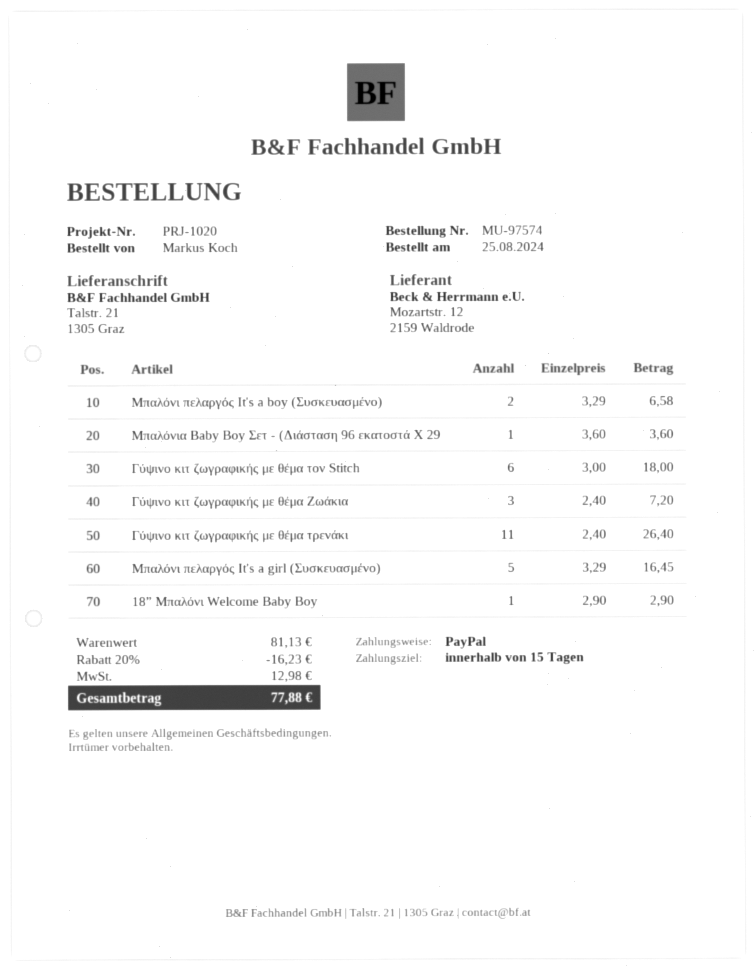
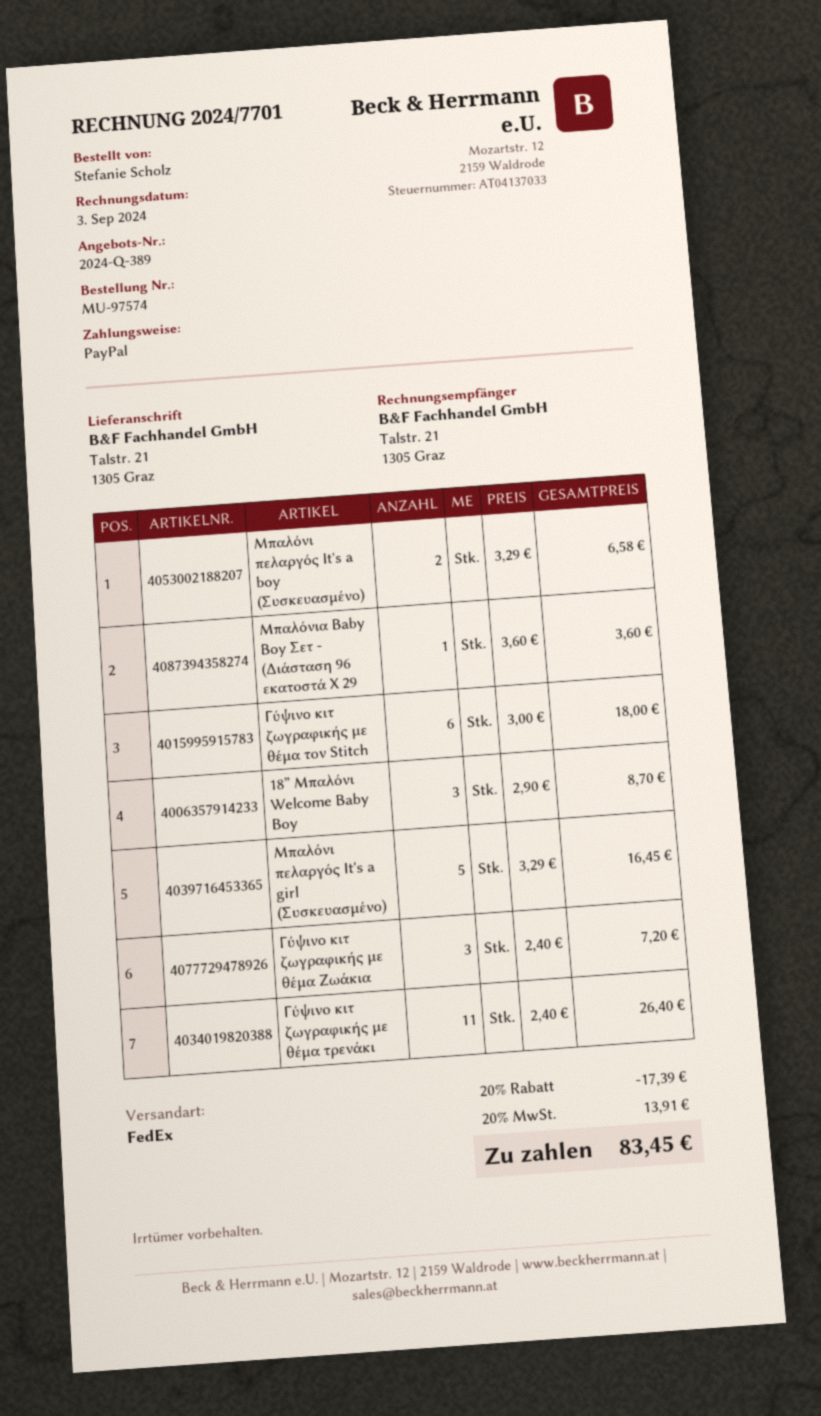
ordered by: Markus Koch -> Stefanie Scholz
18” Μπαλόνι Welcome Baby Boy: 1 x 2.90 = 2.90 -> 3 x 2.90 = 8.70
discount: 20% = 16.23 -> 20% = 17.39
tax: 12.98 -> 13.91
total: 77.88 -> 83.45

